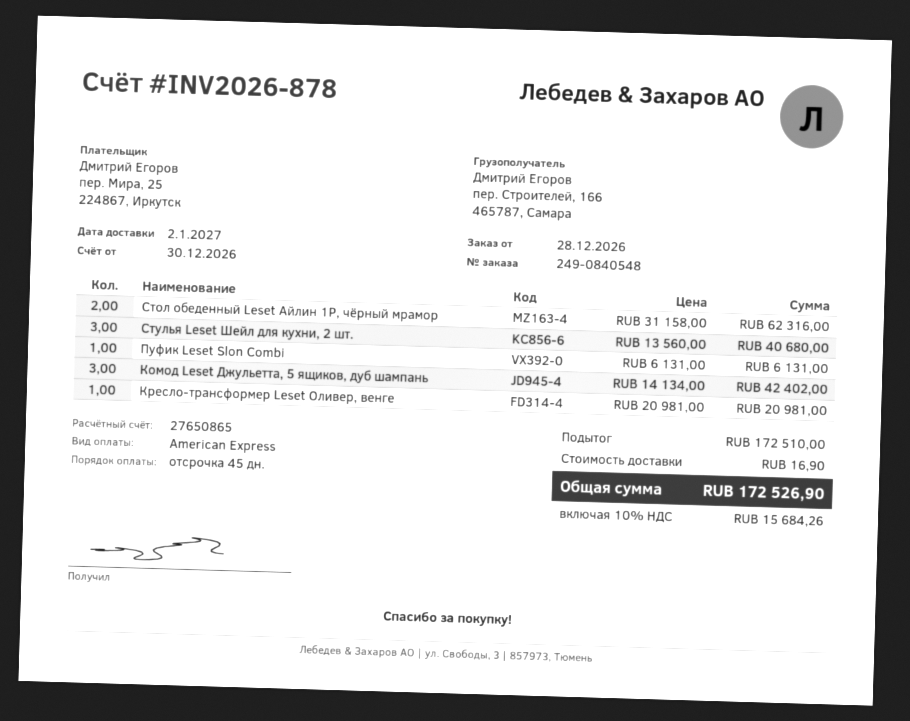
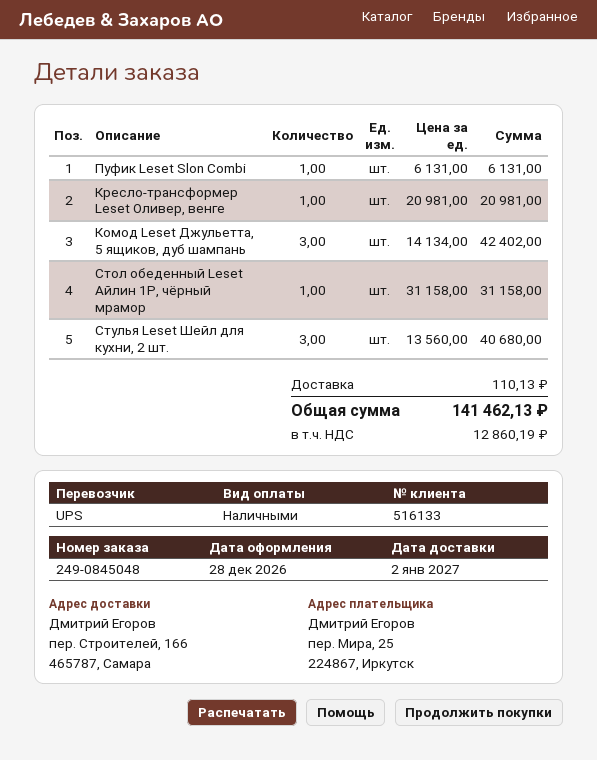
order number: 249-0840548 -> 249-0845048
payment method: American Express -> cash
Стол обеденный Leset Айлин 1Р, чёрный мрамор: 2 x 31158.00 = 62316.00 -> 1 x 31158.00 = 31158.00
shipping: 16.90 -> 110.13
tax: 15684.26 -> 12860.19
total: 172526.90 -> 141462.13

